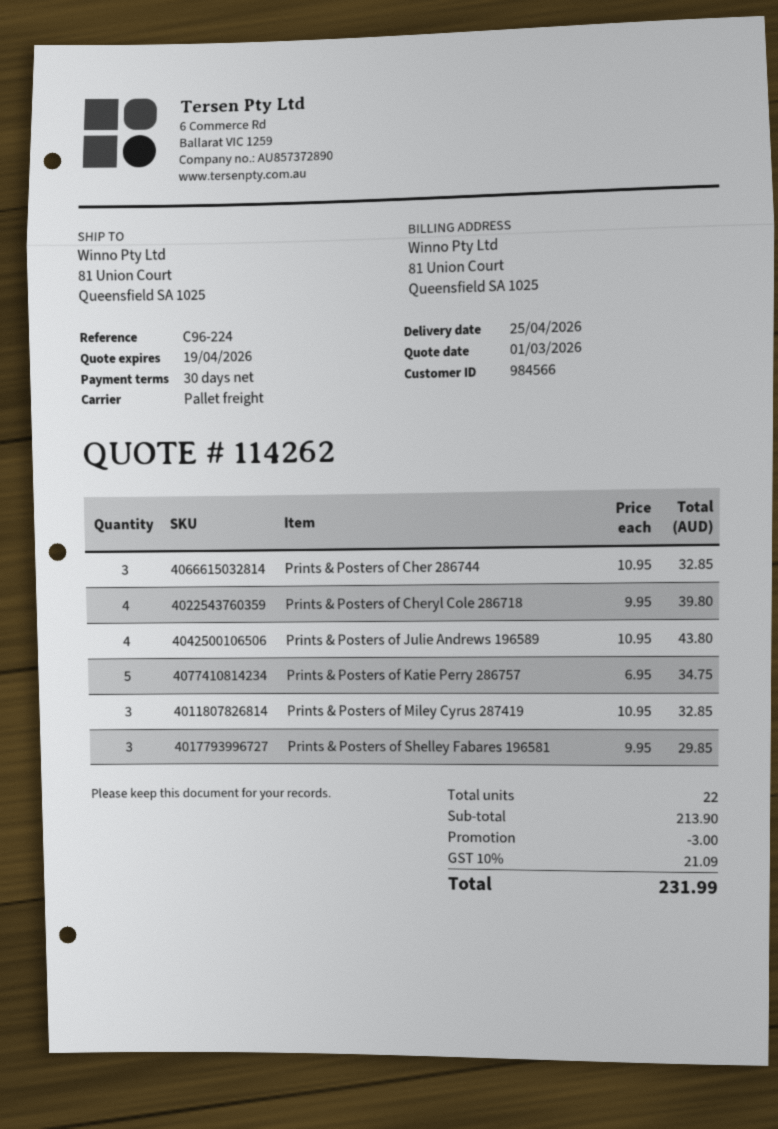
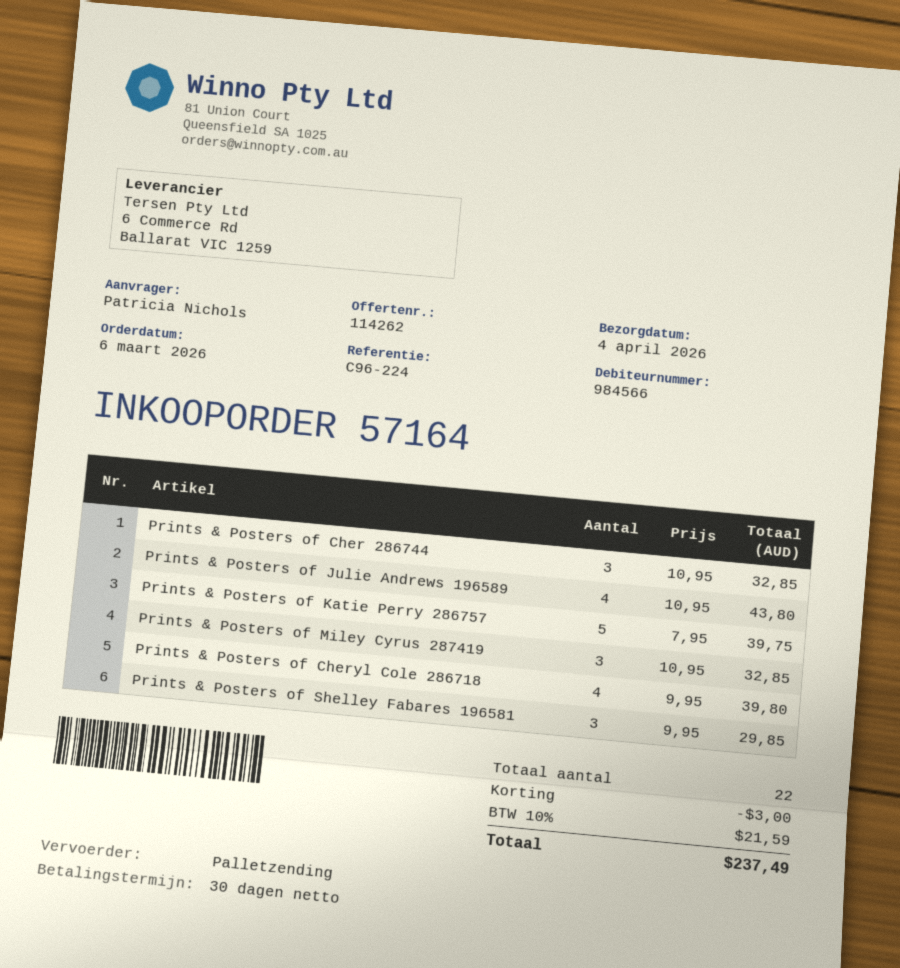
delivery date: 2026-04-25 -> 2026-04-04
Prints & Posters of Katie Perry 286757: 5 x 6.95 = 34.75 -> 5 x 7.95 = 39.75
tax: 10% = 21.09 -> 10% = 21.59
total: 231.99 -> 237.49

